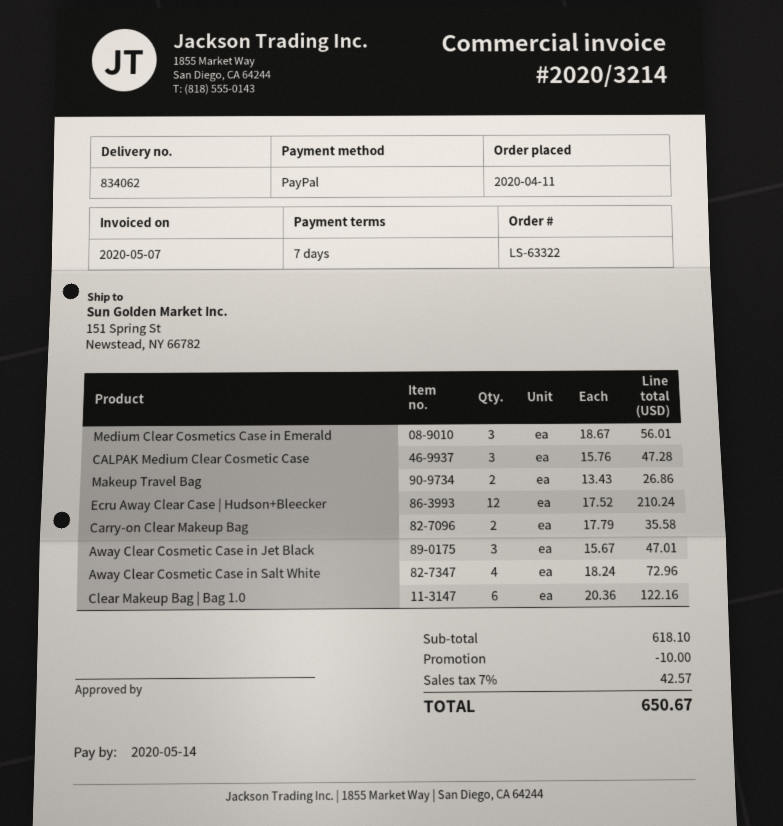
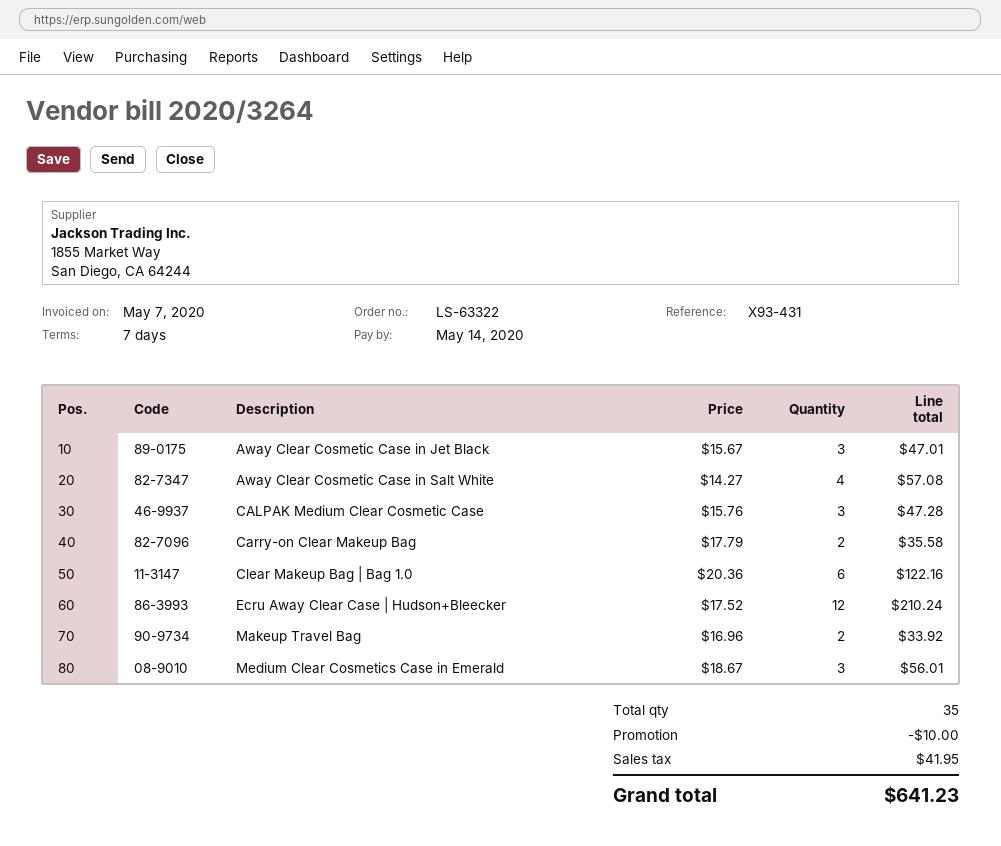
invoice number: 2020/3214 -> 2020/3264
Makeup Travel Bag: 2 x 13.43 = 26.86 -> 2 x 16.96 = 33.92
Away Clear Cosmetic Case in Salt White: 4 x 18.24 = 72.96 -> 4 x 14.27 = 57.08
tax: 42.57 -> 41.95
total: 650.67 -> 641.23

